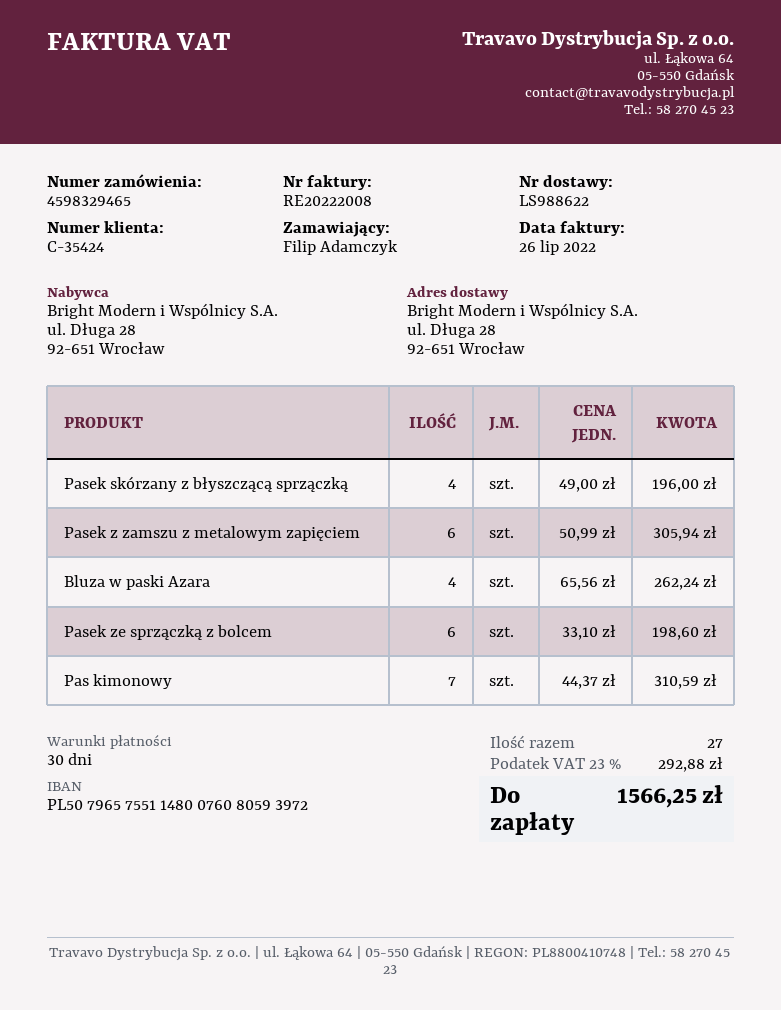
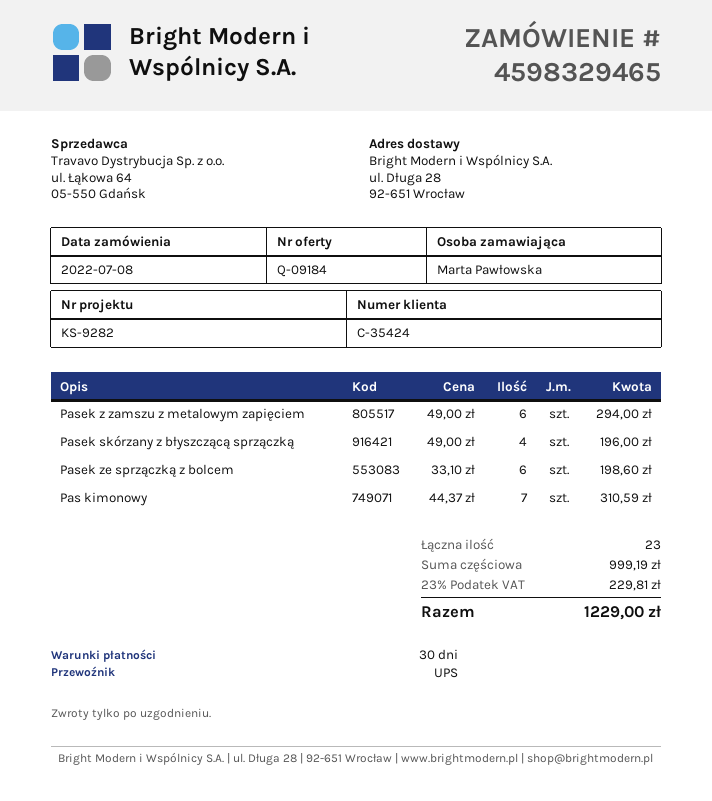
ordered by: Filip Adamczyk -> Marta Pawłowska
Pasek z zamszu z metalowym zapięciem: 6 x 50.99 = 305.94 -> 6 x 49.00 = 294.00
Bluza w paski Azara: 4 x 65.56 = 262.24 -> none
total quantity: 27 -> 23
tax: 23% = 292.88 -> 23% = 229.81
total: 1566.25 -> 1229.00

